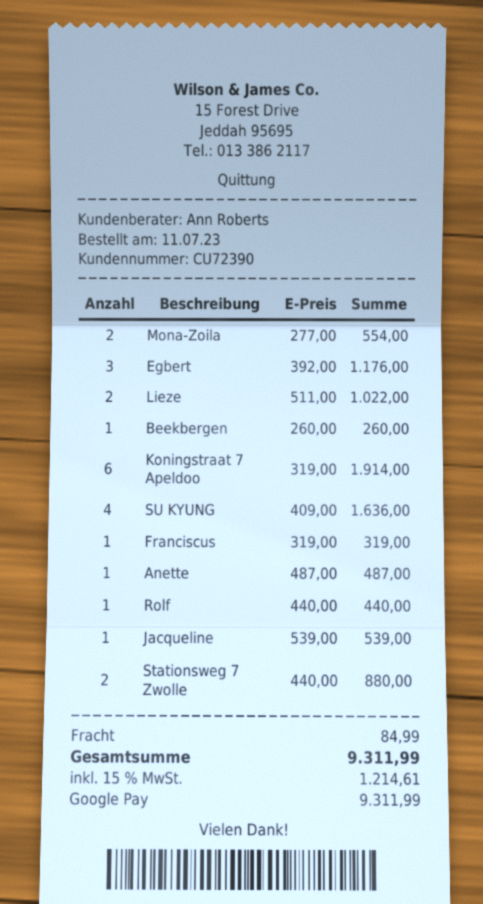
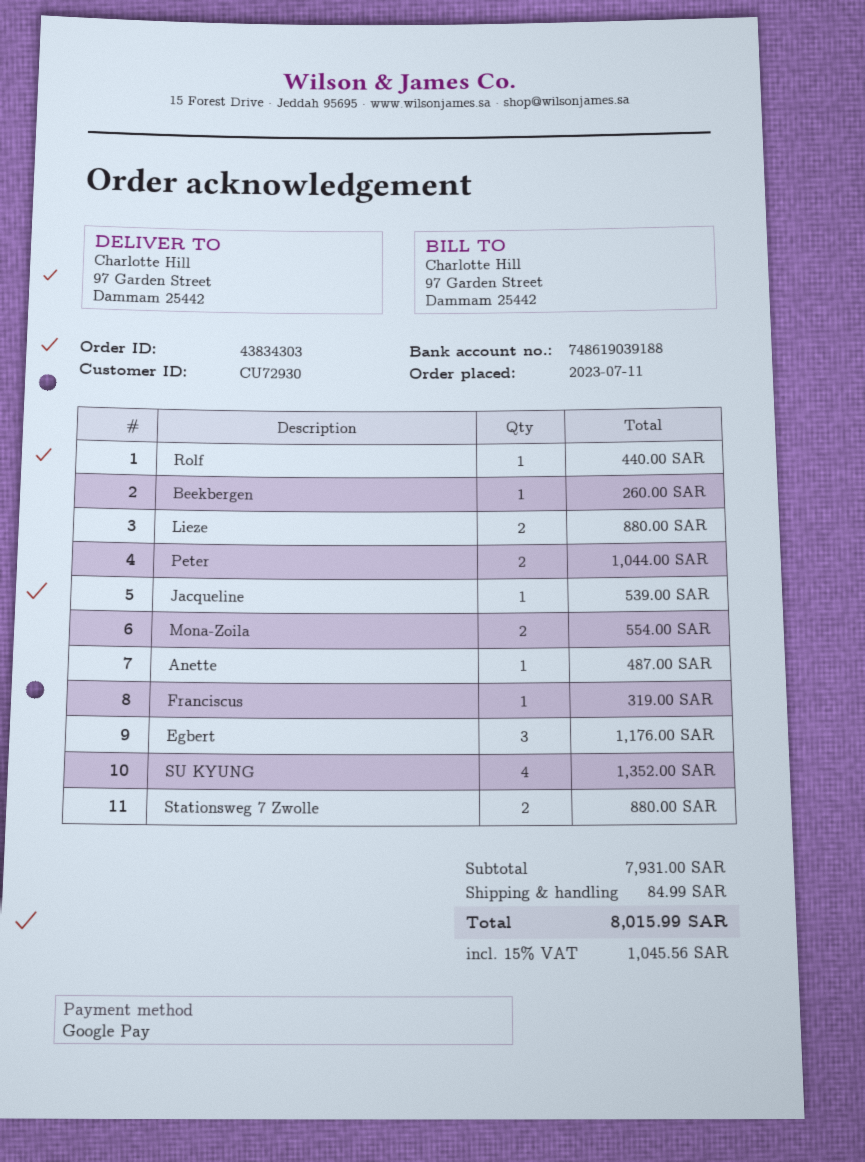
customer number: CU72390 -> CU72930
Lieze: 2 for 1022.00 -> 2 for 880.00
Koningstraat 7 Apeldoo: 6 for 1914.00 -> none
SU KYUNG: 4 for 1636.00 -> 4 for 1352.00
Peter: none -> 2 for 1044.00
tax: 15% = 1214.61 -> 15% = 1045.56
total: 9311.99 -> 8015.99

